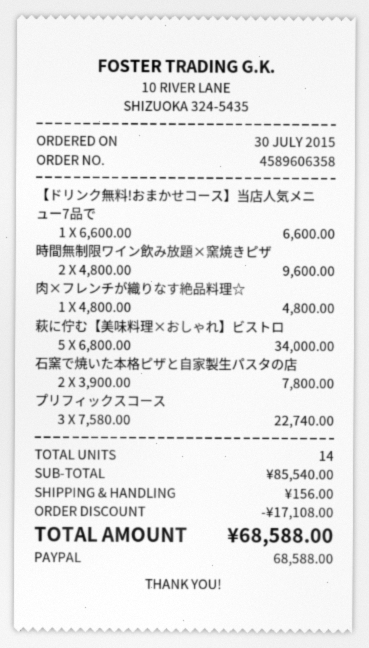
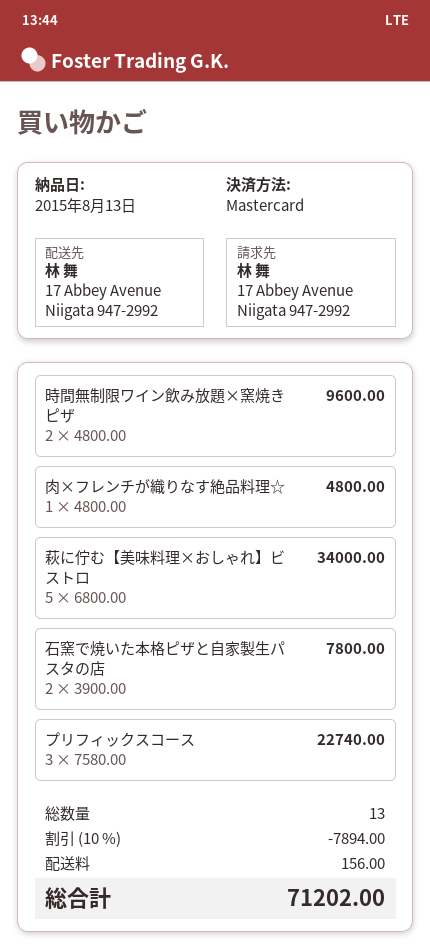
payment method: PayPal -> Mastercard
【ドリンク無料!おまかせコース】当店人気メニュー7品で: 1 x 6600.00 = 6600.00 -> none
total quantity: 14 -> 13
discount: 17108.00 -> 7894.00
total: 68588.00 -> 71202.00

